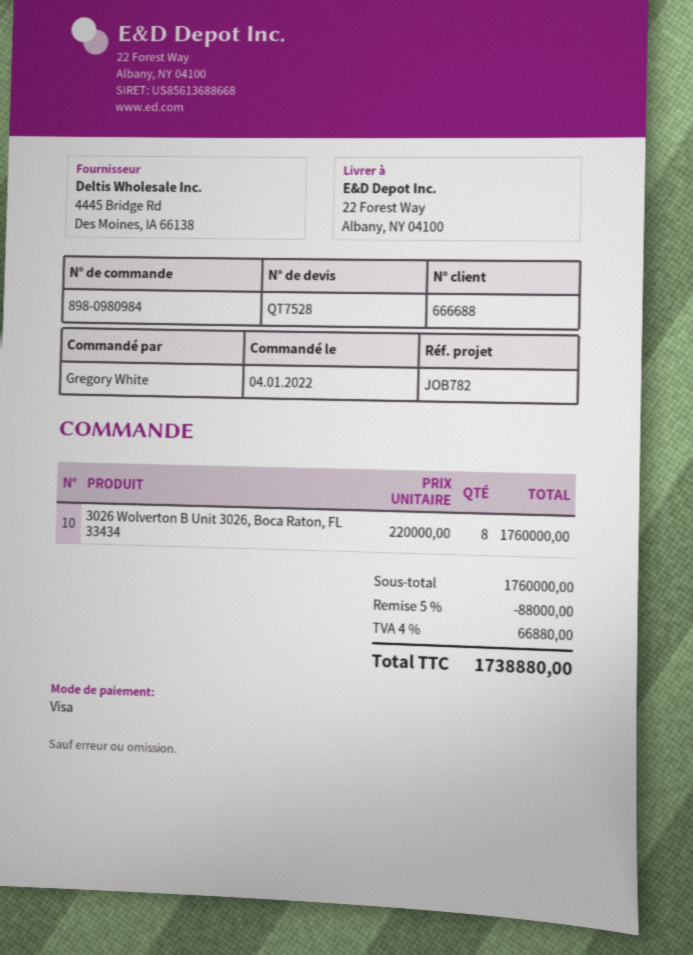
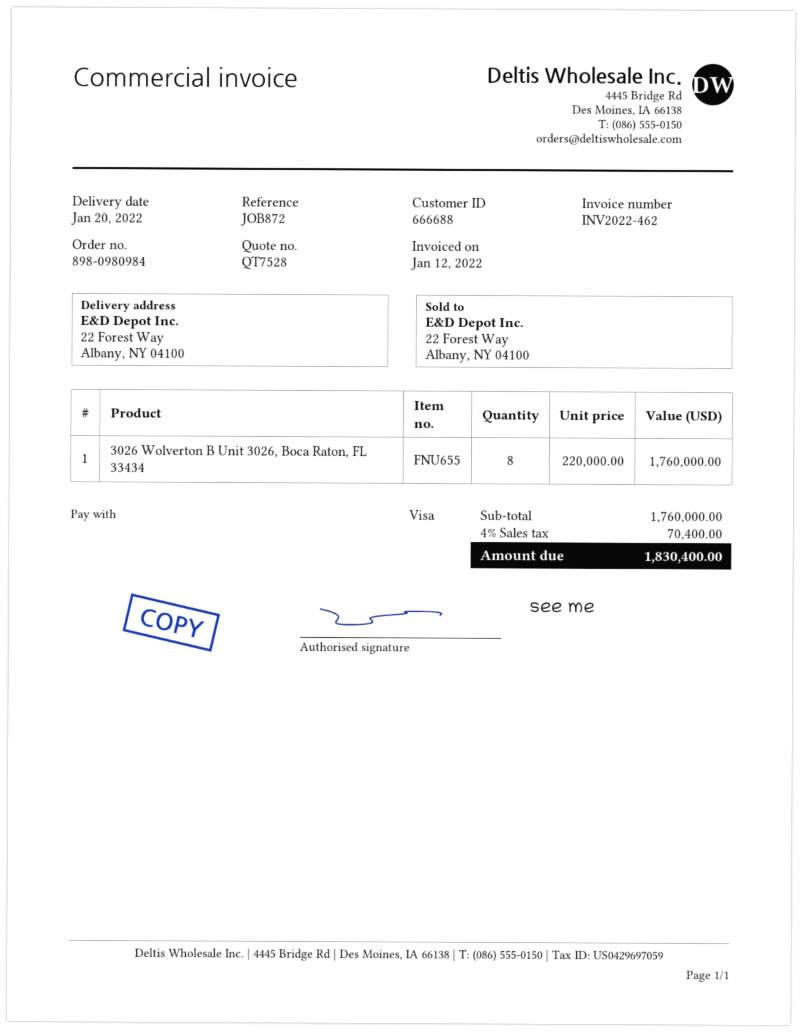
reference: JOB782 -> JOB872
discount: 5% = 88000.00 -> none
tax: 4% = 66880.00 -> 4% = 70400.00
total: 1738880.00 -> 1830400.00

